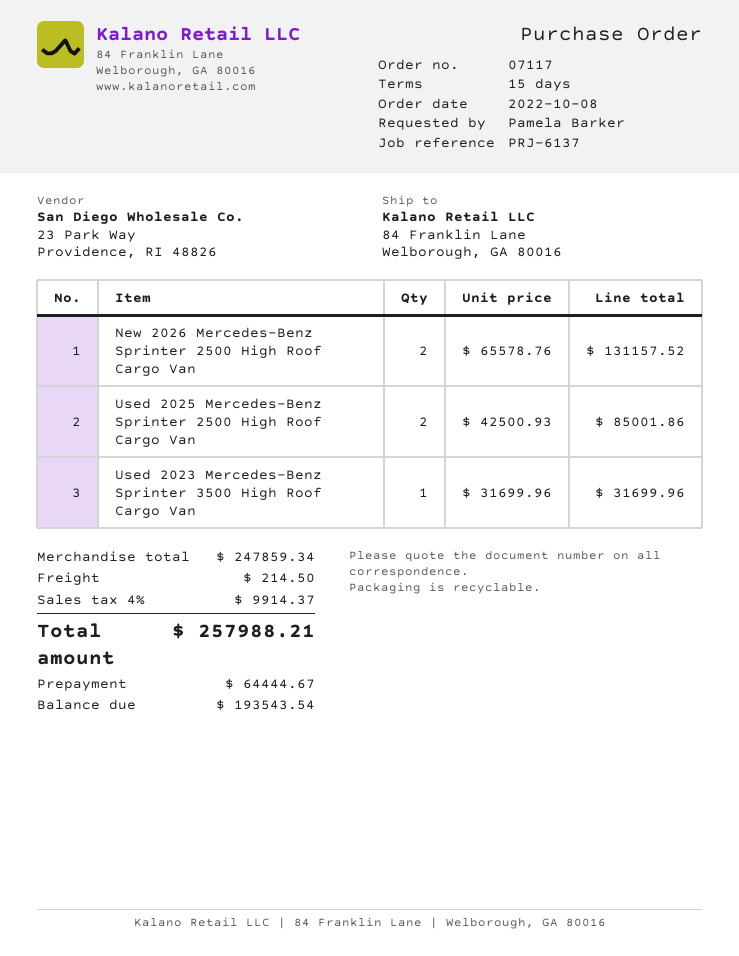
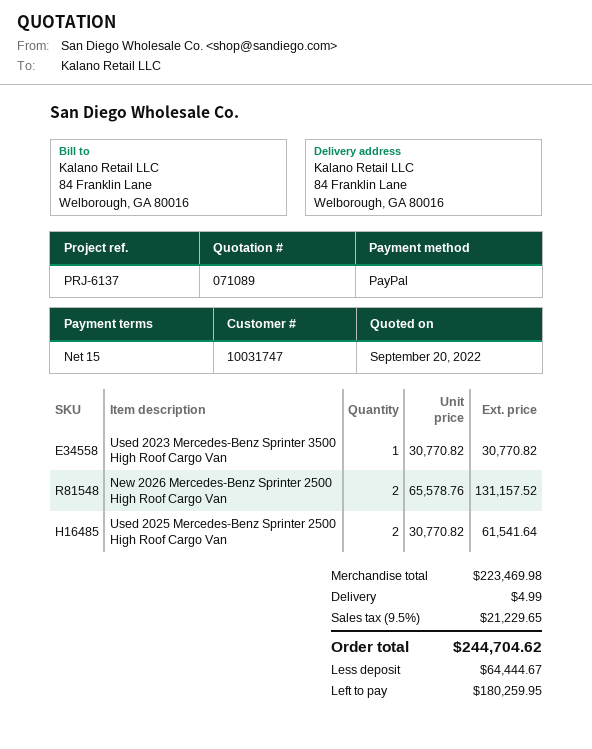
Used 2025 Mercedes-Benz Sprinter 2500 High Roof Cargo Van: 2 x 42500.93 = 85001.86 -> 2 x 30770.82 = 61541.64
Used 2023 Mercedes-Benz Sprinter 3500 High Roof Cargo Van: 1 x 31699.96 = 31699.96 -> 1 x 30770.82 = 30770.82
subtotal: 247859.34 -> 223469.98
shipping: 214.50 -> 4.99
tax: 4% = 9914.37 -> 9.5% = 21229.65
total: 257988.21 -> 244704.62
balance: 193543.54 -> 180259.95

